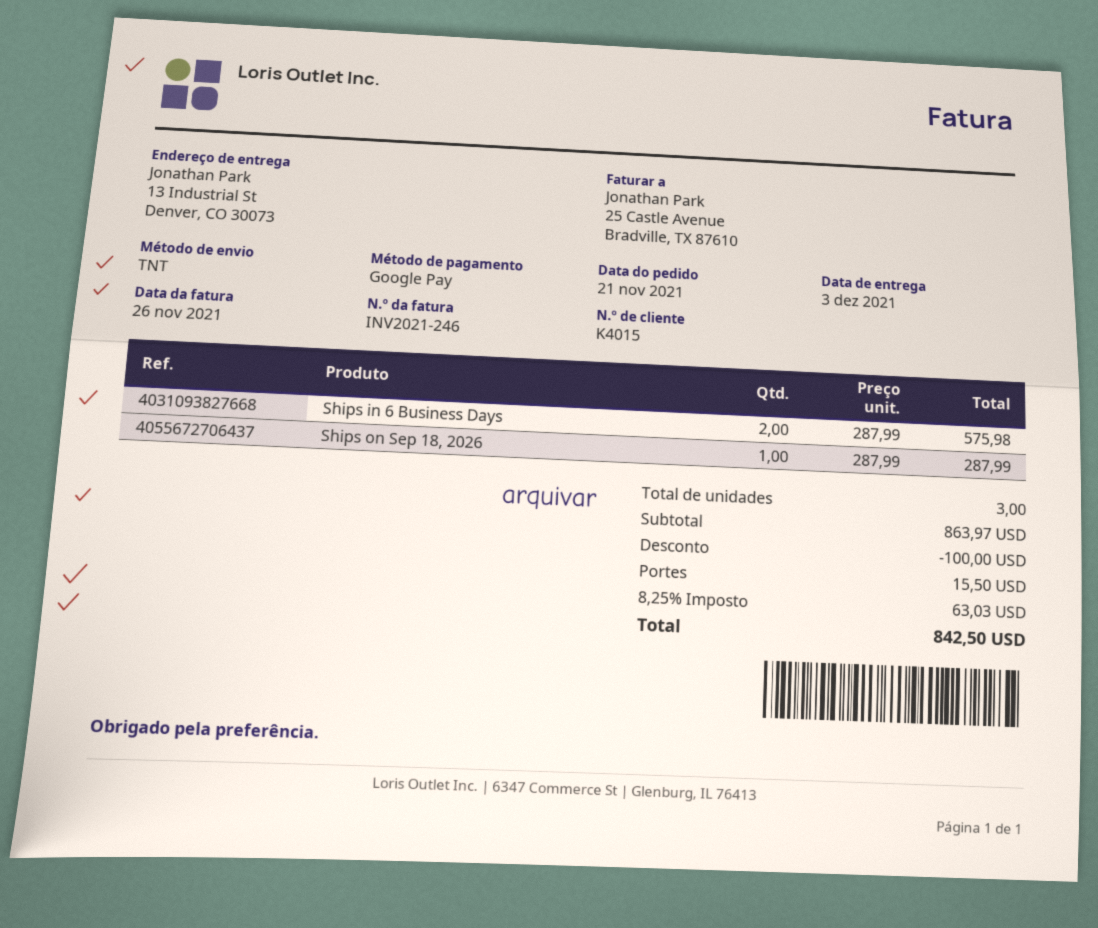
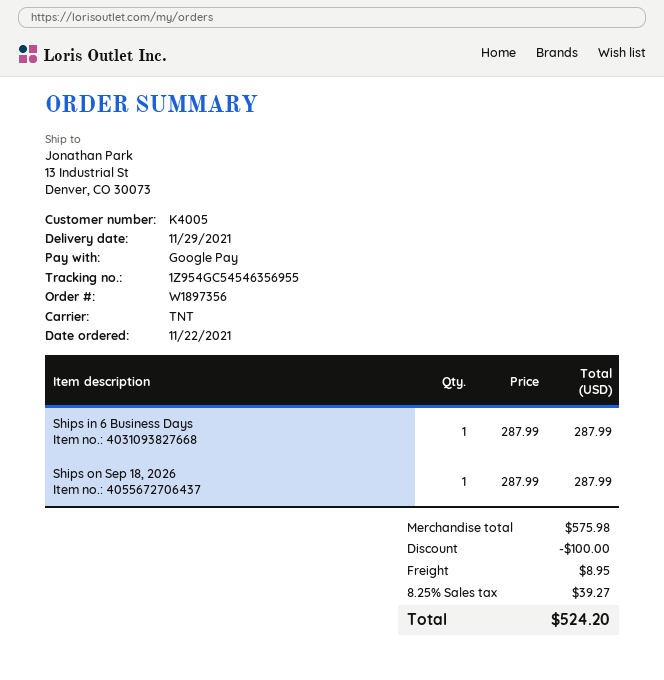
order date: 2021-11-21 -> 2021-11-22
delivery date: 2021-12-03 -> 2021-11-29
customer number: K4015 -> K4005
Ships in 6 Business Days: 2 x 287.99 = 575.98 -> 1 x 287.99 = 287.99
subtotal: 863.97 -> 575.98
shipping: 15.50 -> 8.95
tax: 8.25% = 63.03 -> 8.25% = 39.27
total: 842.50 -> 524.20

